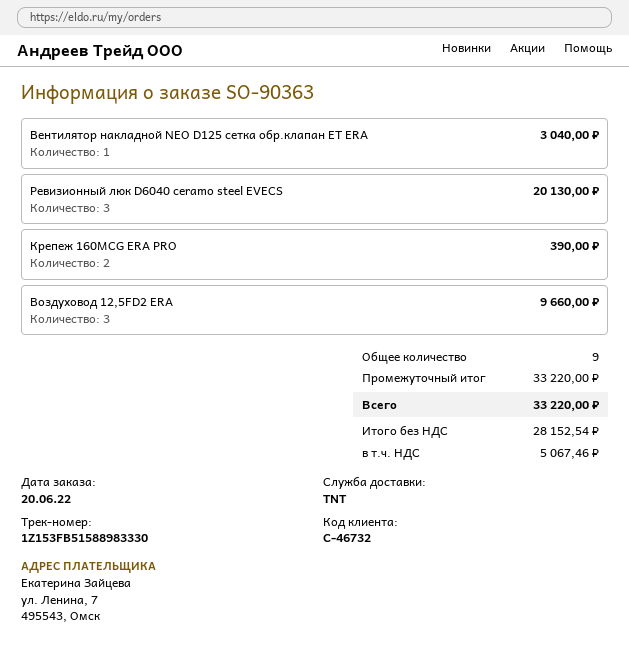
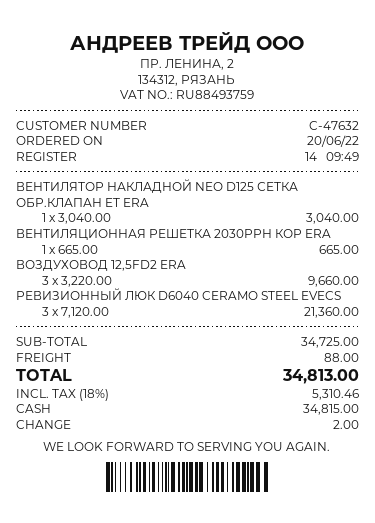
customer number: C-46732 -> C-47632
Ревизионный люк D6040 ceramo steel EVECS: 3 for 20130.00 -> 3 for 21360.00
Крепеж 160MCG ERA PRO: 2 for 390.00 -> none
ВЕНТИЛЯЦИОННАЯ РЕШЕТКА 2030РРН КОР ERA: none -> 1 for 665.00
subtotal: 33220.00 -> 34725.00
shipping: none -> 88.00
tax: 5067.46 -> 5310.46
total: 33220.00 -> 34813.00

